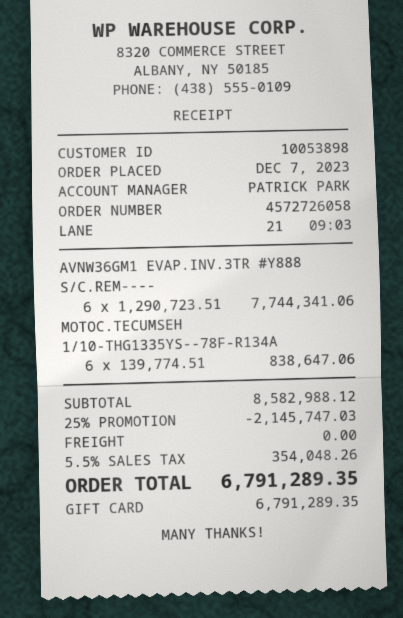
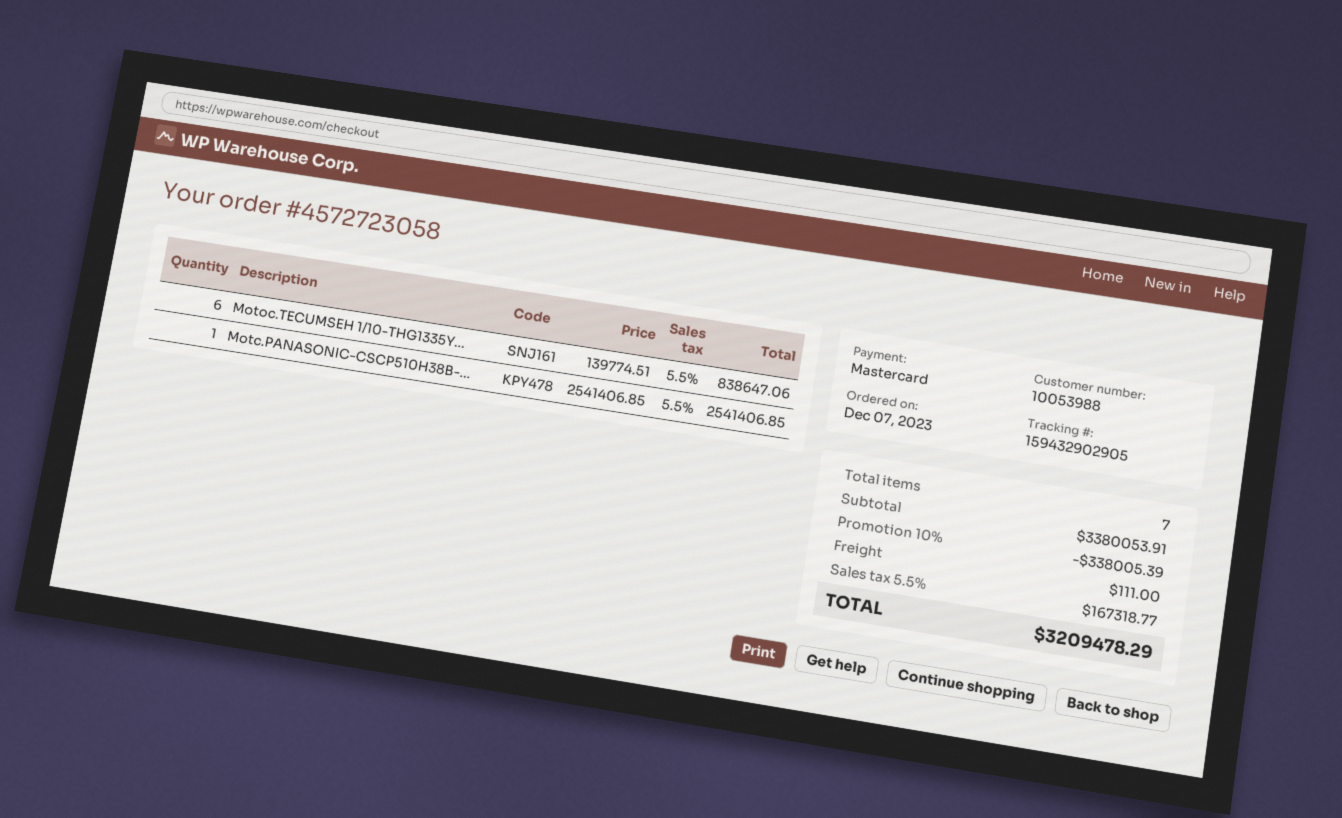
order number: 4572726058 -> 4572723058
customer number: 10053898 -> 10053988
payment method: gift card -> Mastercard
AVNW36GM1 EVAP.INV.3TR #Y888 S/C.REM----: 6 x 1290723.51 = 7744341.06 -> none
Motc.PANASONIC-CSCP510H38B-...: none -> 1 x 2541406.85 = 2541406.85
subtotal: 8582988.12 -> 3380053.91
discount: 25% = 2145747.03 -> 10% = 338005.39
shipping: 0.00 -> 111.00
tax: 5.5% = 354048.26 -> 5.5% = 167318.77
total: 6791289.35 -> 3209478.29

